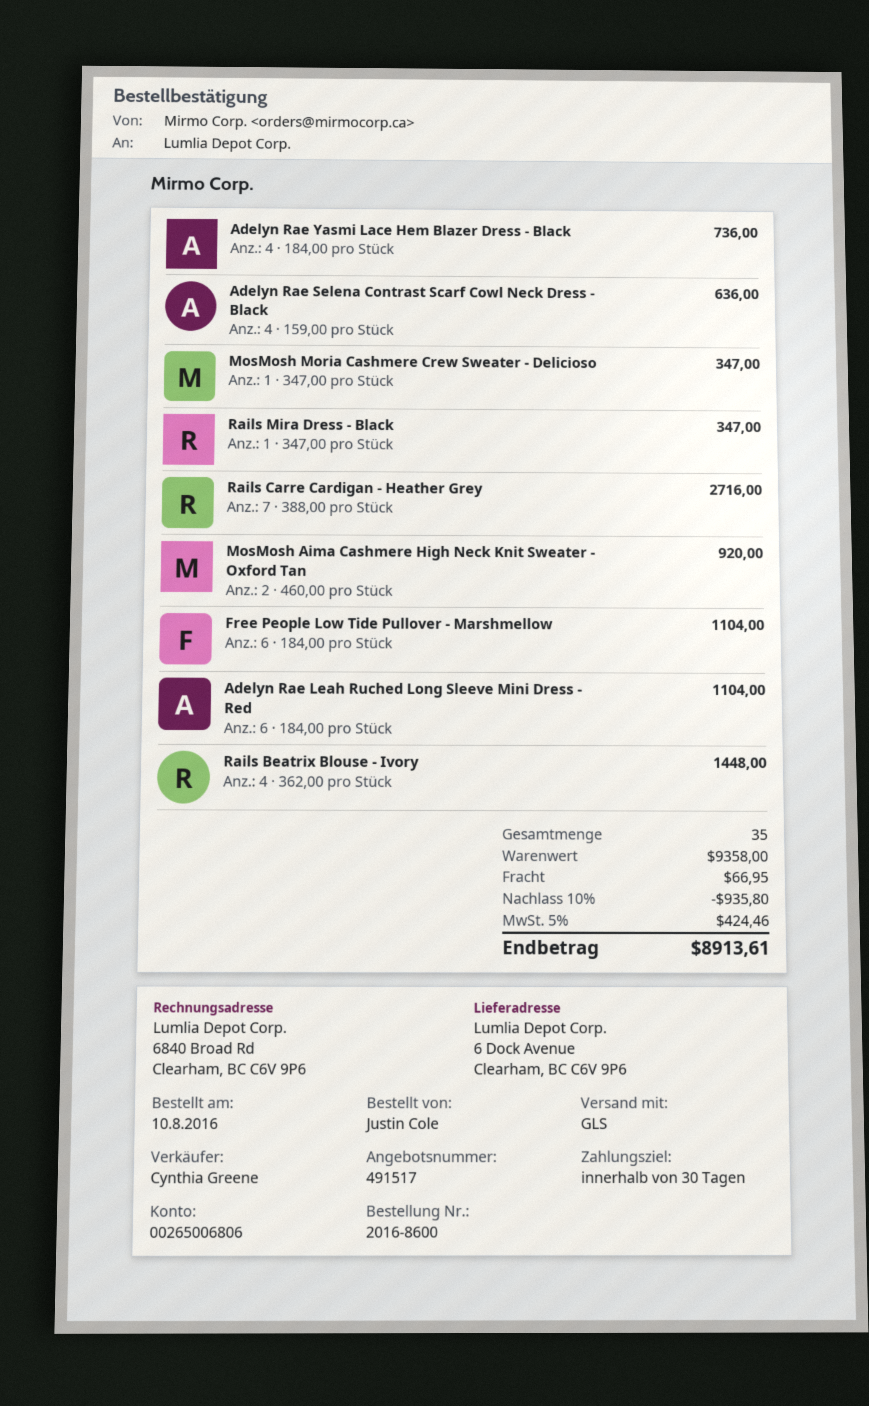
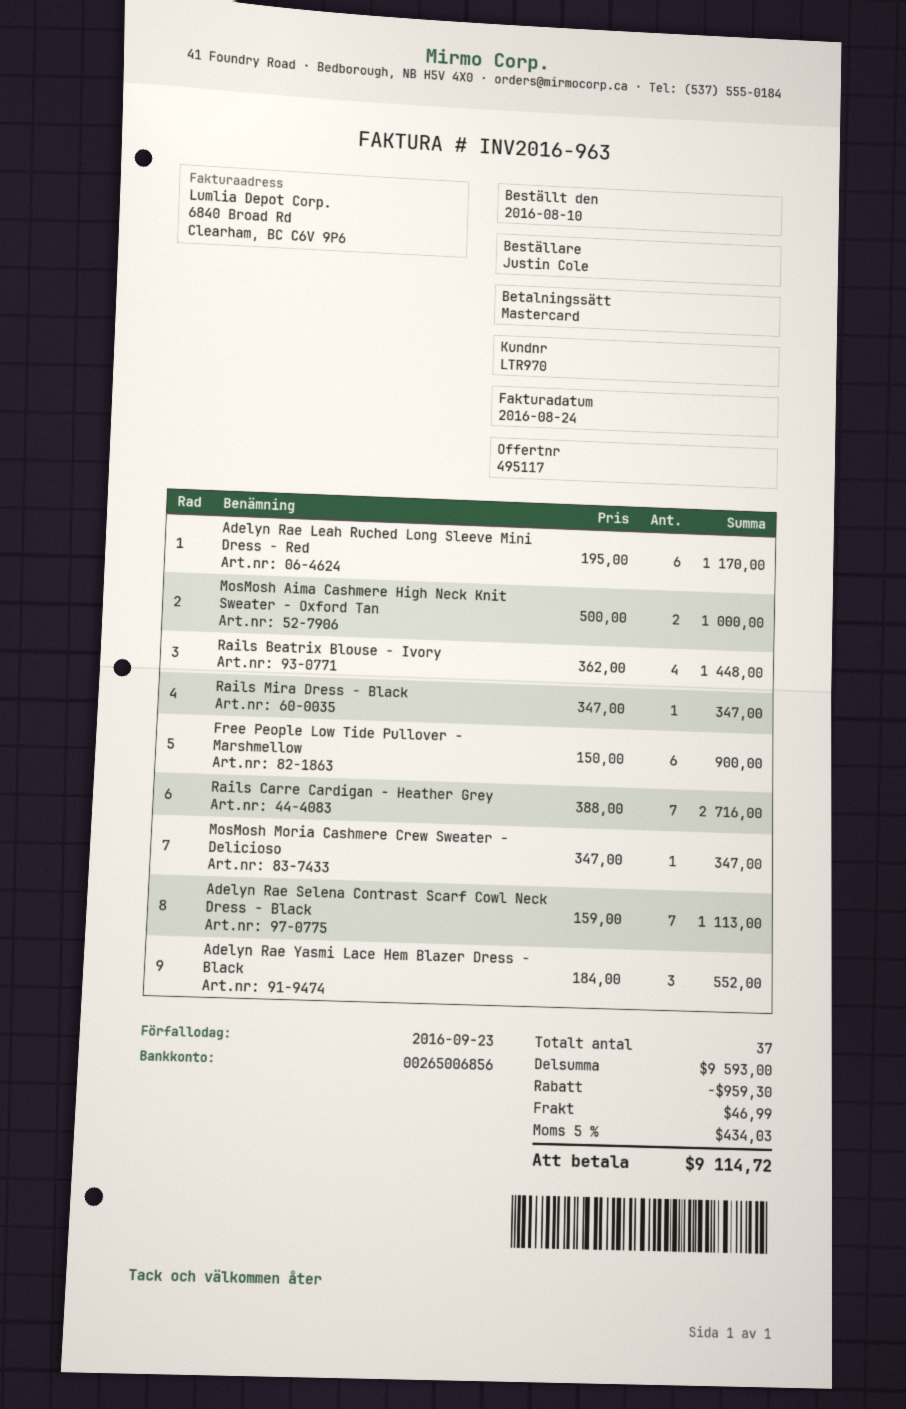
quote number: 491517 -> 495117
bank account: 00265006806 -> 00265006856
Adelyn Rae Yasmi Lace Hem Blazer Dress - Black: 4 x 184.00 = 736.00 -> 3 x 184.00 = 552.00
Adelyn Rae Selena Contrast Scarf Cowl Neck Dress - Black: 4 x 159.00 = 636.00 -> 7 x 159.00 = 1113.00
MosMosh Aima Cashmere High Neck Knit Sweater - Oxford Tan: 2 x 460.00 = 920.00 -> 2 x 500.00 = 1000.00
Free People Low Tide Pullover - Marshmellow: 6 x 184.00 = 1104.00 -> 6 x 150.00 = 900.00
Adelyn Rae Leah Ruched Long Sleeve Mini Dress - Red: 6 x 184.00 = 1104.00 -> 6 x 195.00 = 1170.00
total quantity: 35 -> 37
subtotal: 9358.00 -> 9593.00
discount: 935.80 -> 959.30
shipping: 66.95 -> 46.99
tax: 5% = 424.46 -> 5% = 434.03
total: 8913.61 -> 9114.72

